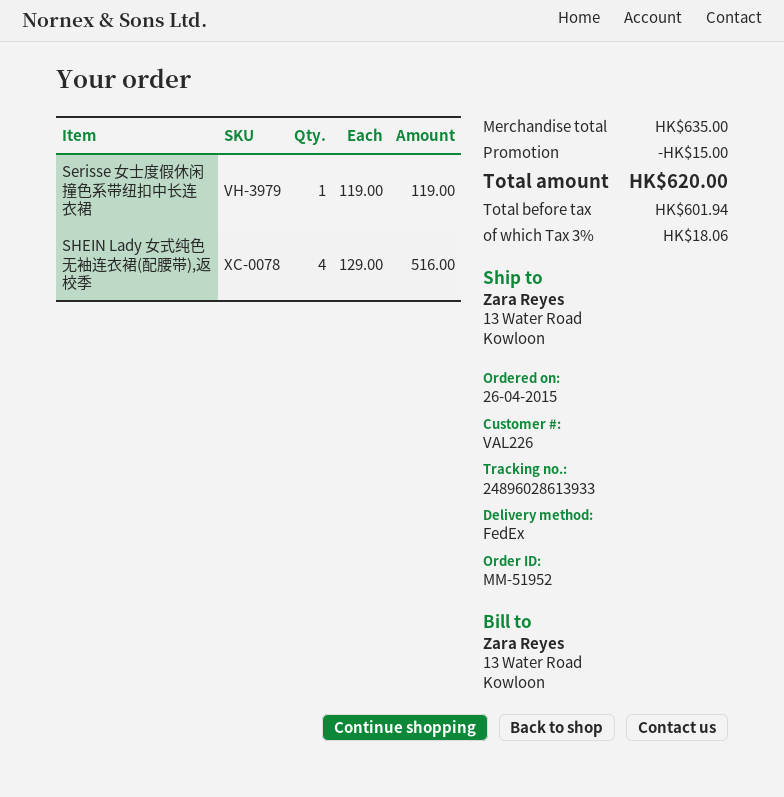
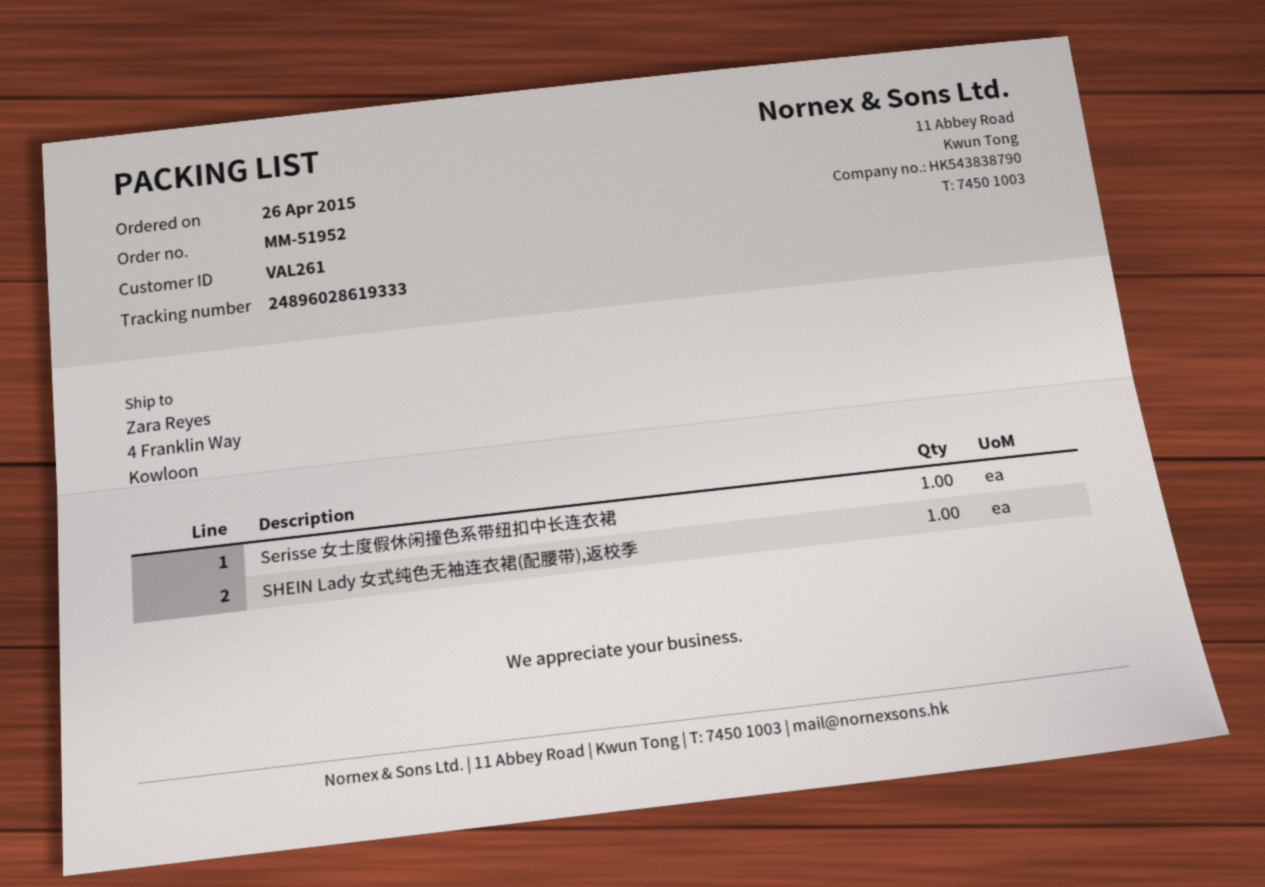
customer number: VAL226 -> VAL261
tracking number: 24896028613933 -> 24896028619333
ship to: 13 Water Road, Kowloon -> 4 Franklin Way, Kowloon
SHEIN Lady 女式纯色无袖连衣裙(配腰带),返校季: 4 -> 1

